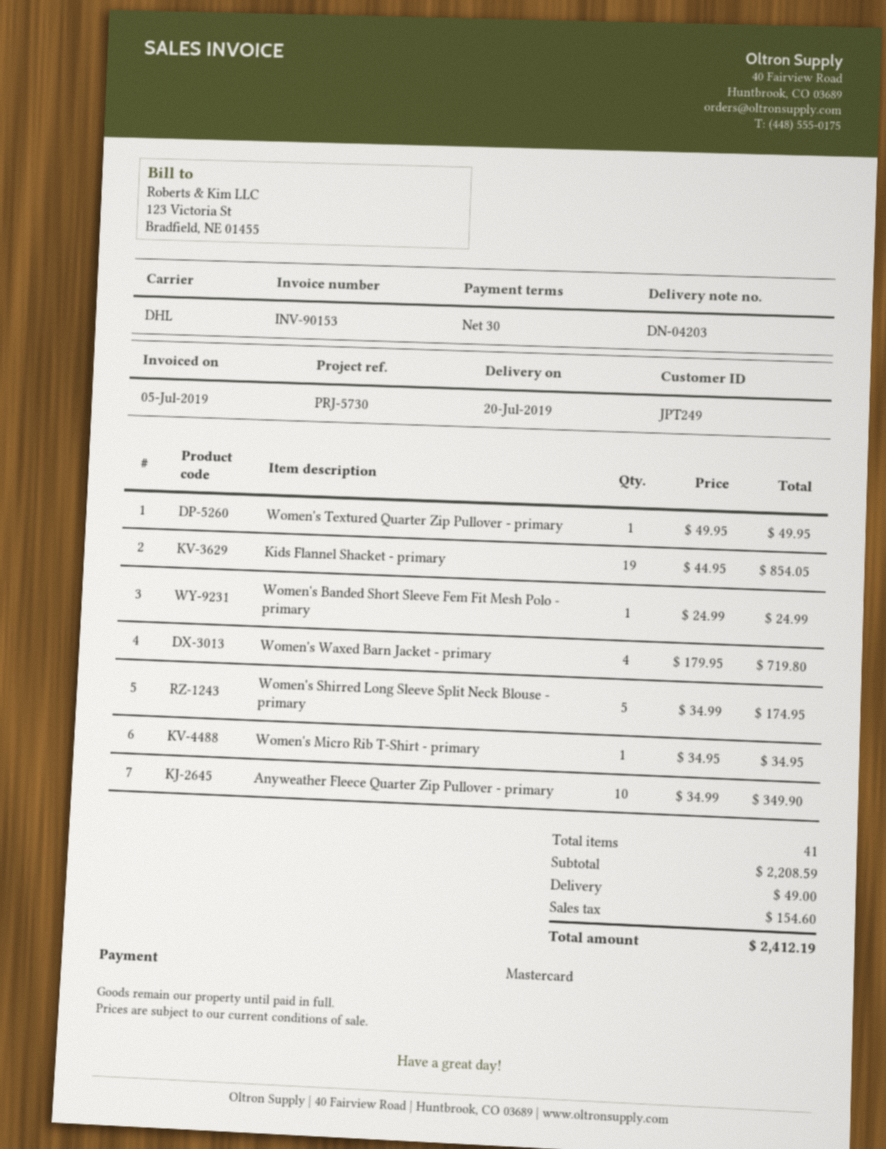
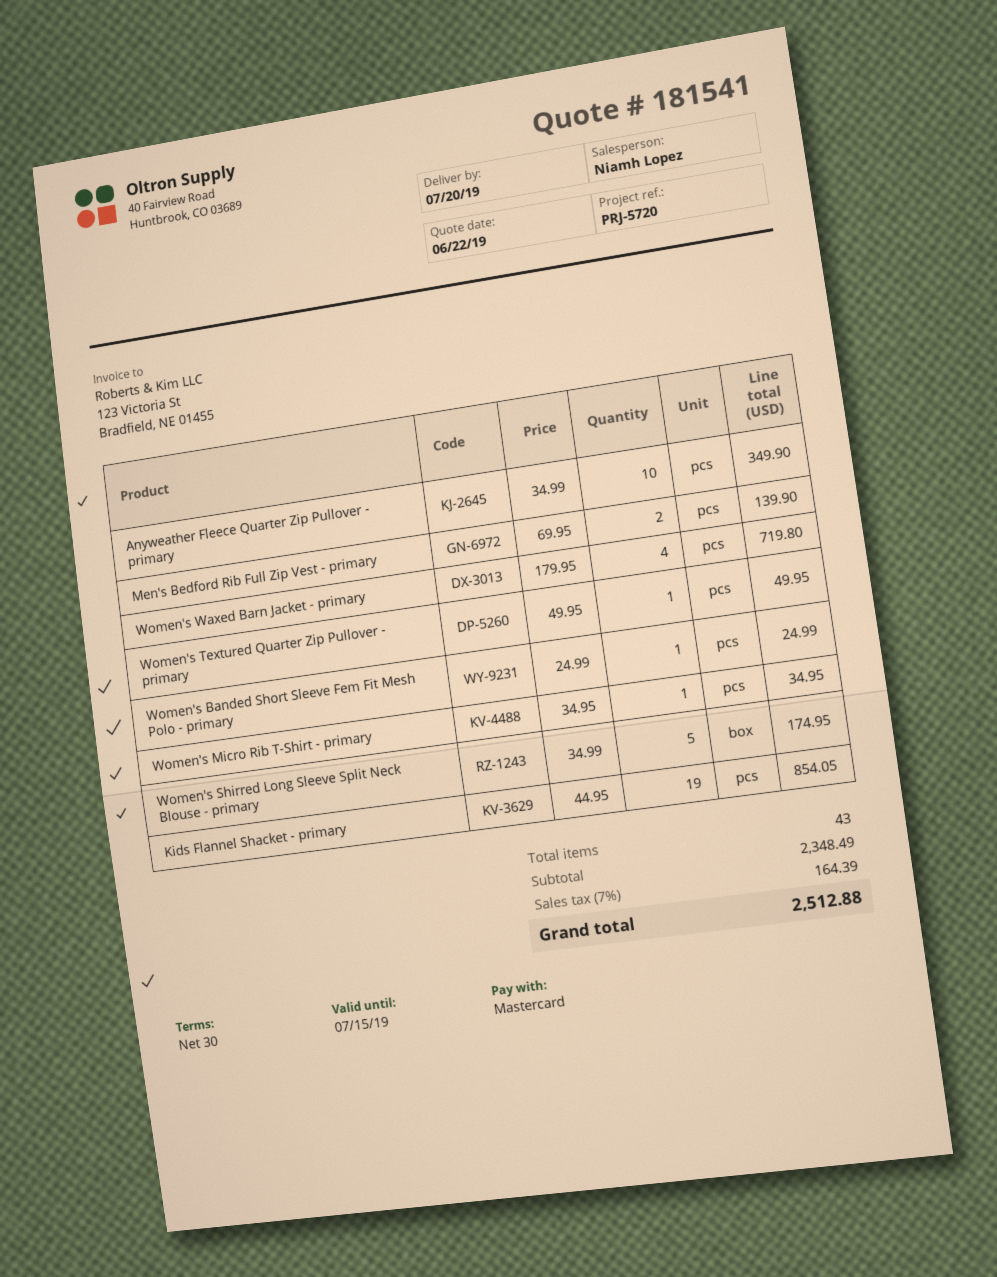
reference: PRJ-5730 -> PRJ-5720
Men's Bedford Rib Full Zip Vest - primary: none -> 2 x 69.95 = 139.90
total quantity: 41 -> 43
subtotal: 2208.59 -> 2348.49
shipping: 49.00 -> none
tax: 154.60 -> 164.39
total: 2412.19 -> 2512.88

